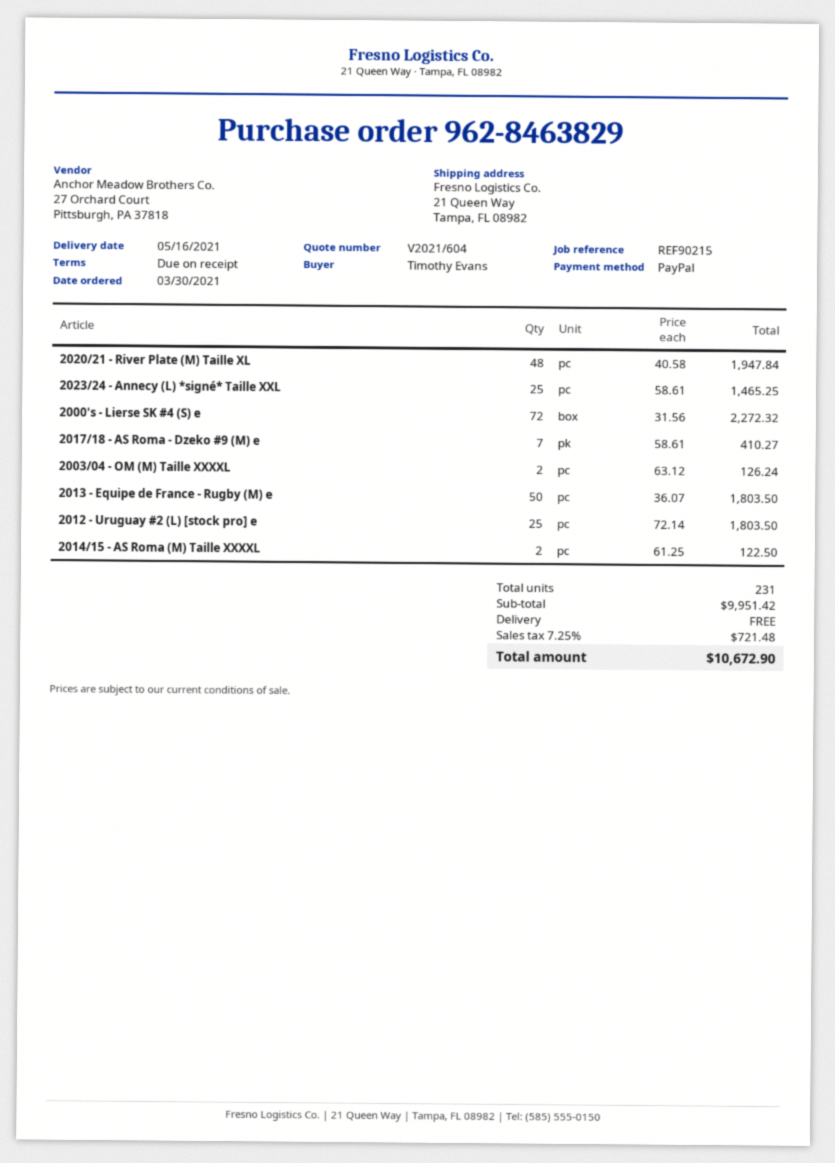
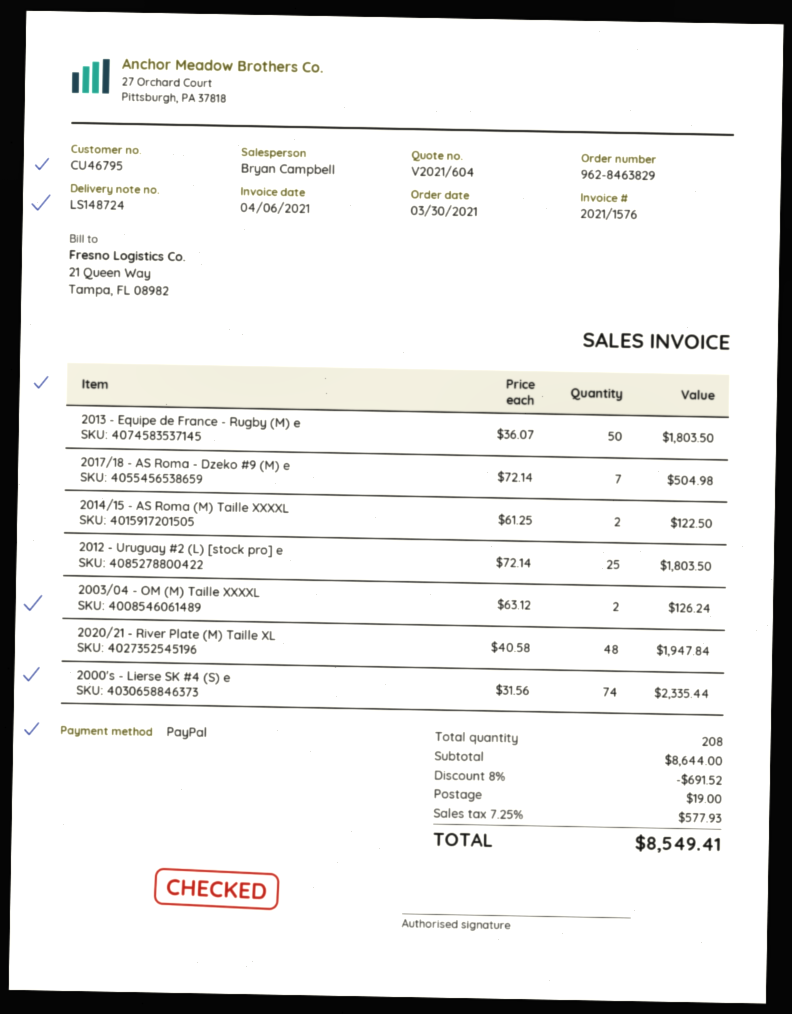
2023/24 - Annecy (L) *signé* Taille XXL: 25 x 58.61 = 1465.25 -> none
2000's - Lierse SK #4 (S) e: 72 x 31.56 = 2272.32 -> 74 x 31.56 = 2335.44
2017/18 - AS Roma - Dzeko #9 (M) e: 7 x 58.61 = 410.27 -> 7 x 72.14 = 504.98
total quantity: 231 -> 208
subtotal: 9951.42 -> 8644.00
discount: none -> 8% = 691.52
shipping: 0.00 -> 19.00
tax: 7.25% = 721.48 -> 7.25% = 577.93
total: 10672.90 -> 8549.41

